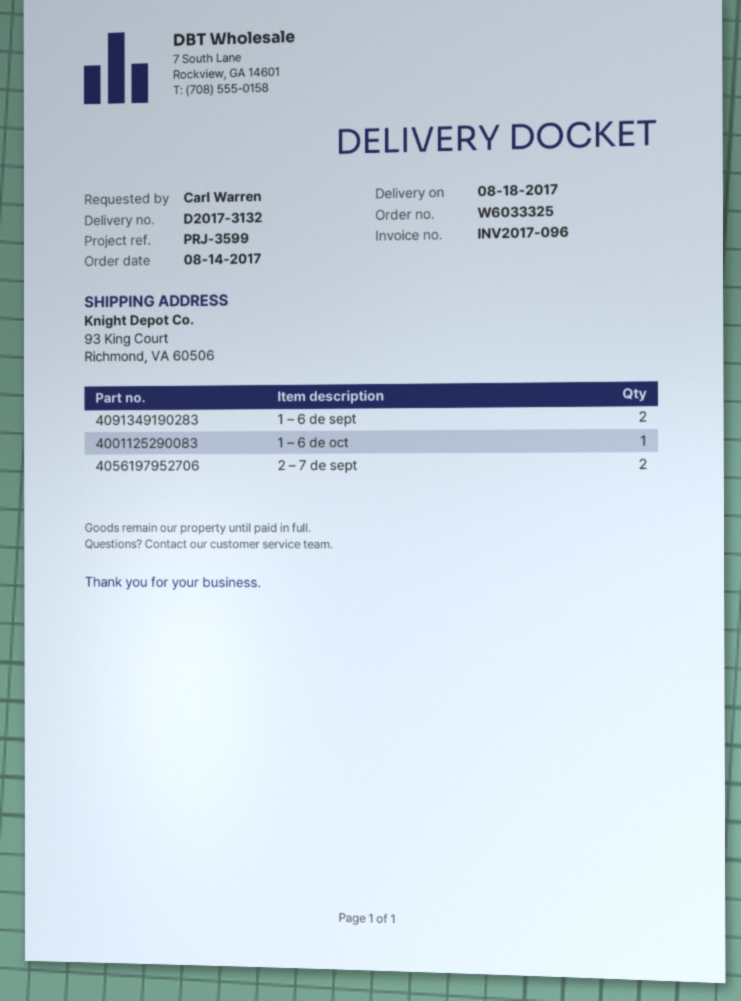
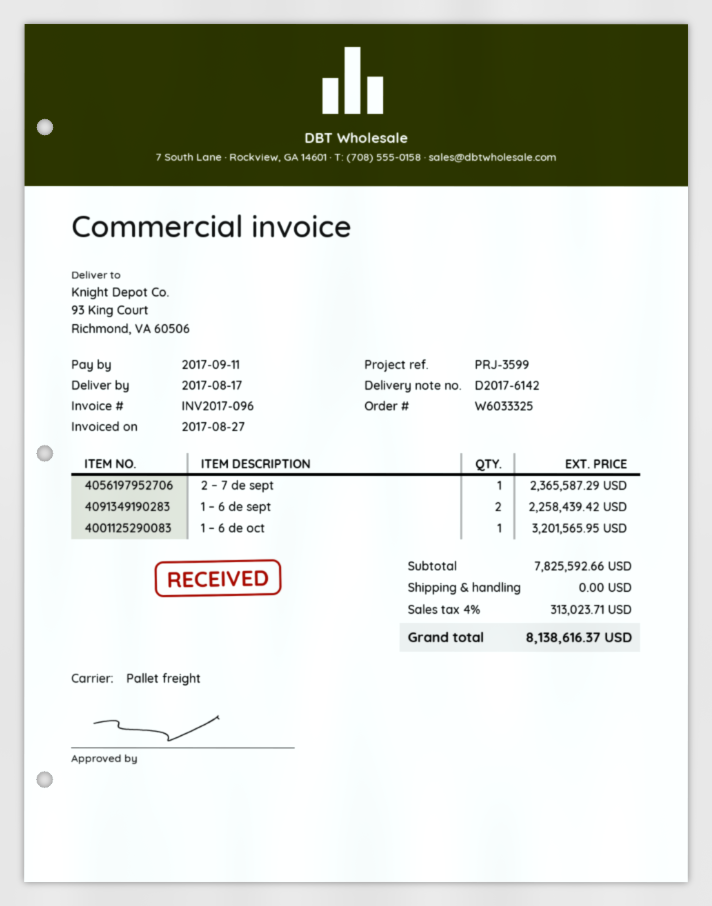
delivery note number: D2017-3132 -> D2017-6142
delivery date: 2017-08-18 -> 2017-08-17
2 – 7 de sept: 2 -> 1

